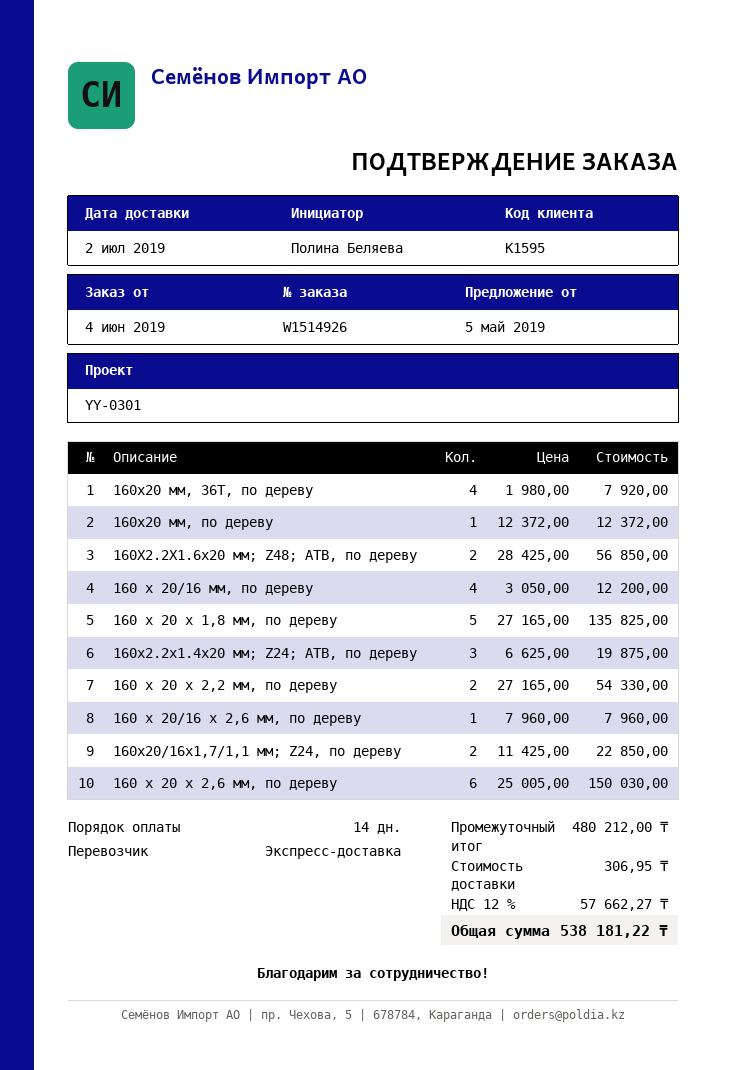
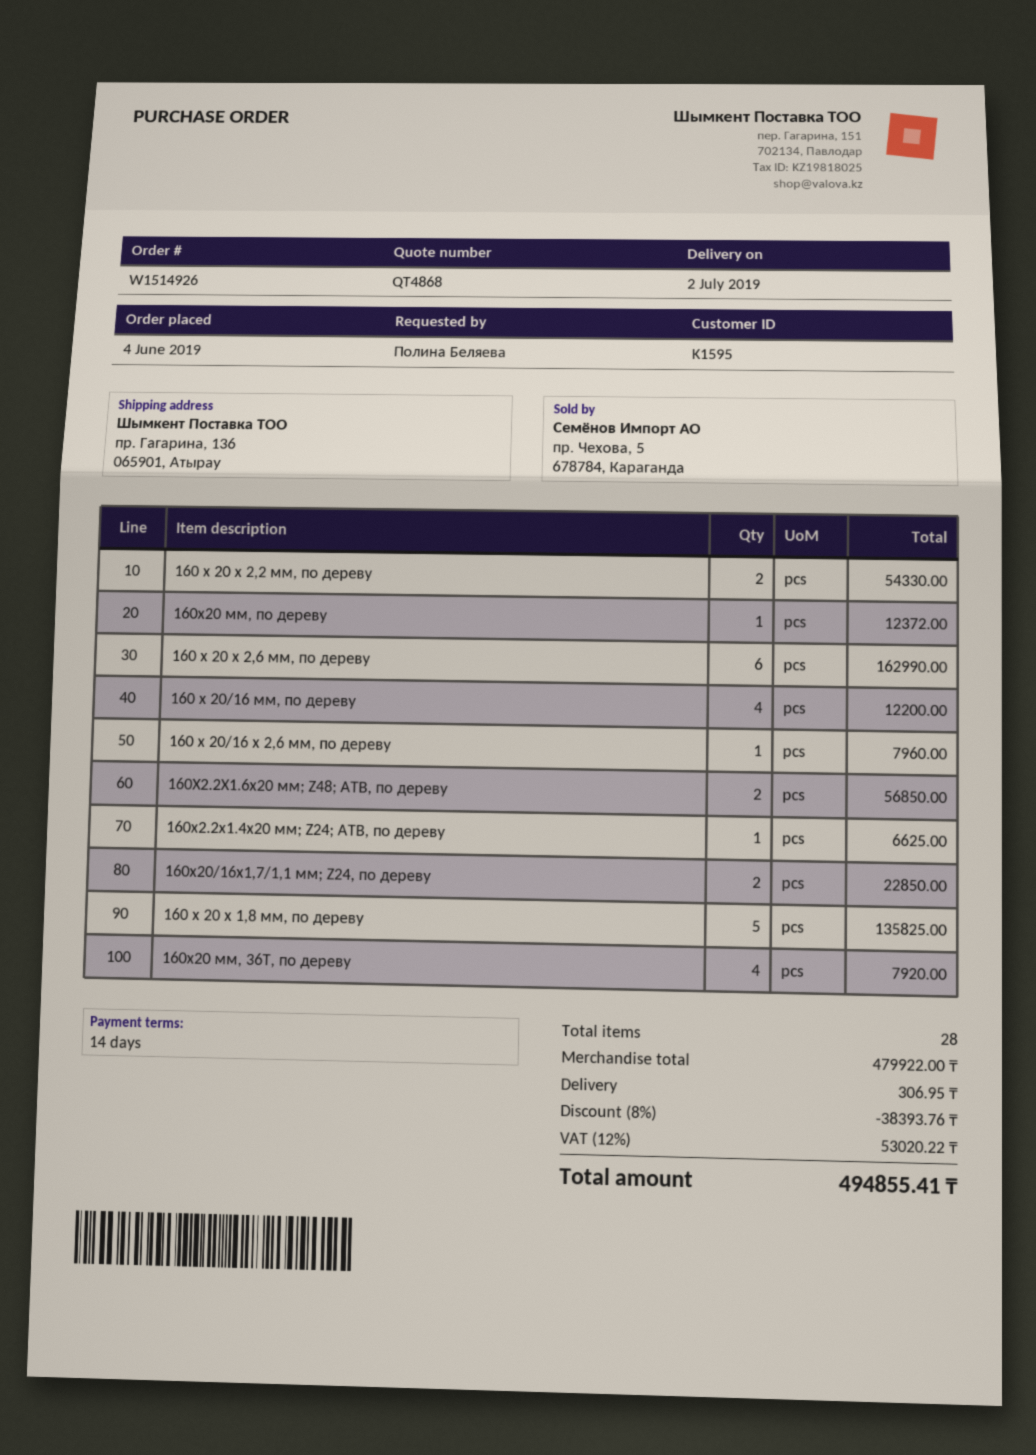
160x2.2х1.4x20 мм; Z24; ATB, по дереву: 3 for 19875.00 -> 1 for 6625.00
160 x 20 x 2,6 мм, по дереву: 6 for 150030.00 -> 6 for 162990.00
subtotal: 480212.00 -> 479922.00
discount: none -> 8% = 38393.76
tax: 12% = 57662.27 -> 12% = 53020.22
total: 538181.22 -> 494855.41

